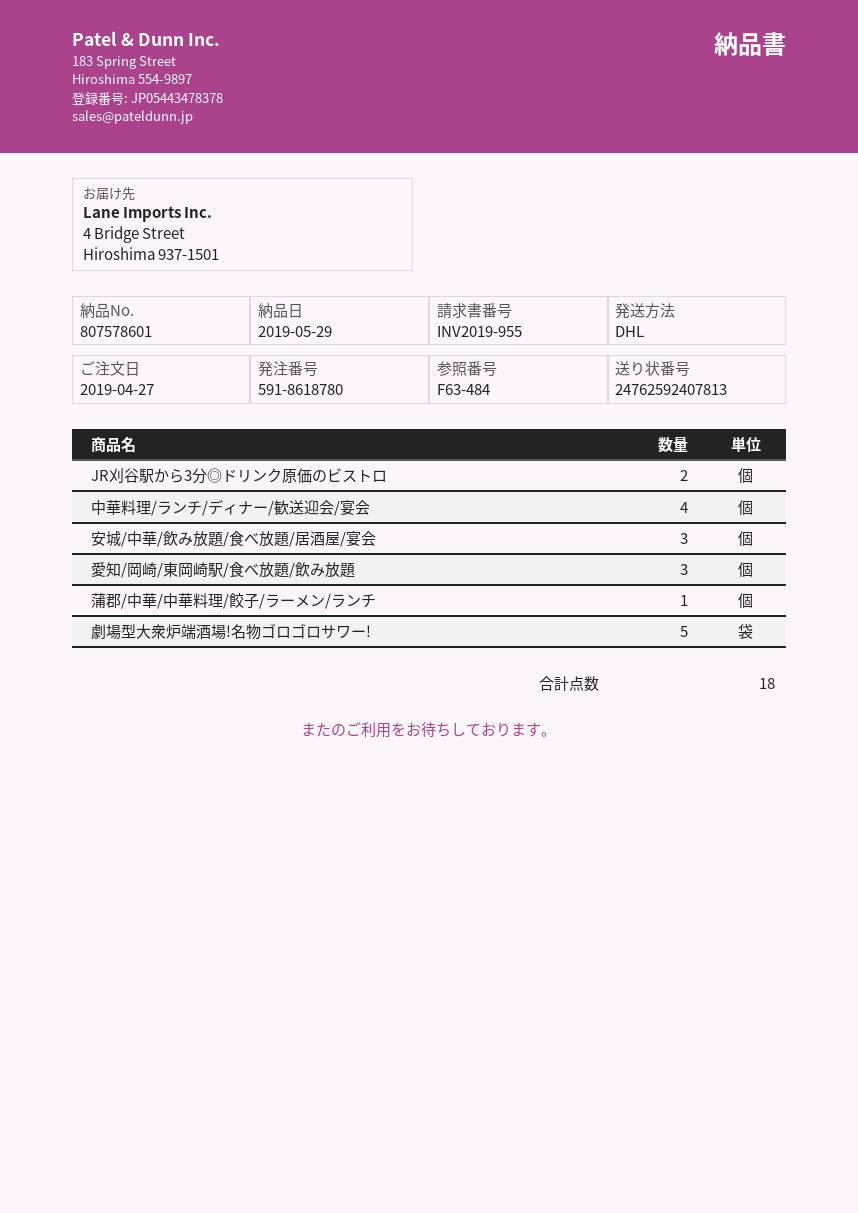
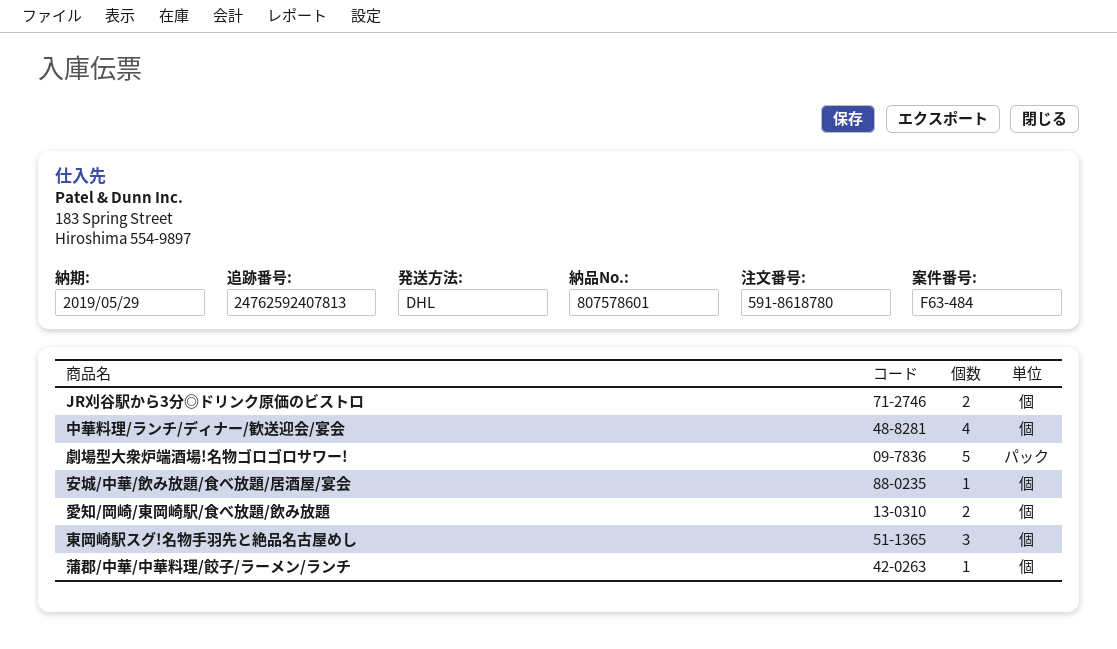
安城/中華/飲み放題/食べ放題/居酒屋/宴会: 3 -> 1
愛知/岡崎/東岡崎駅/食べ放題/飲み放題: 3 -> 2
東岡崎駅スグ!名物手羽先と絶品名古屋めし: none -> 3

